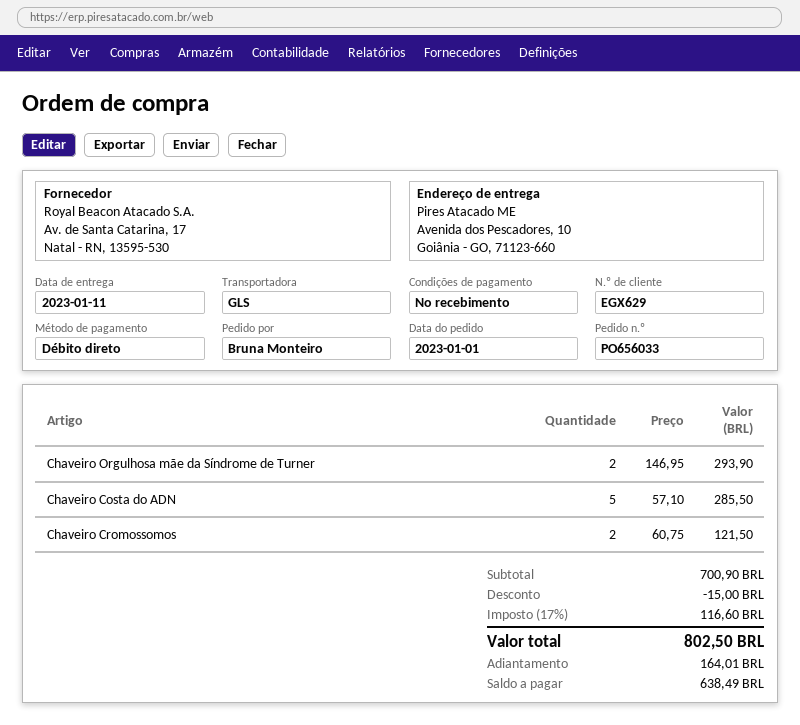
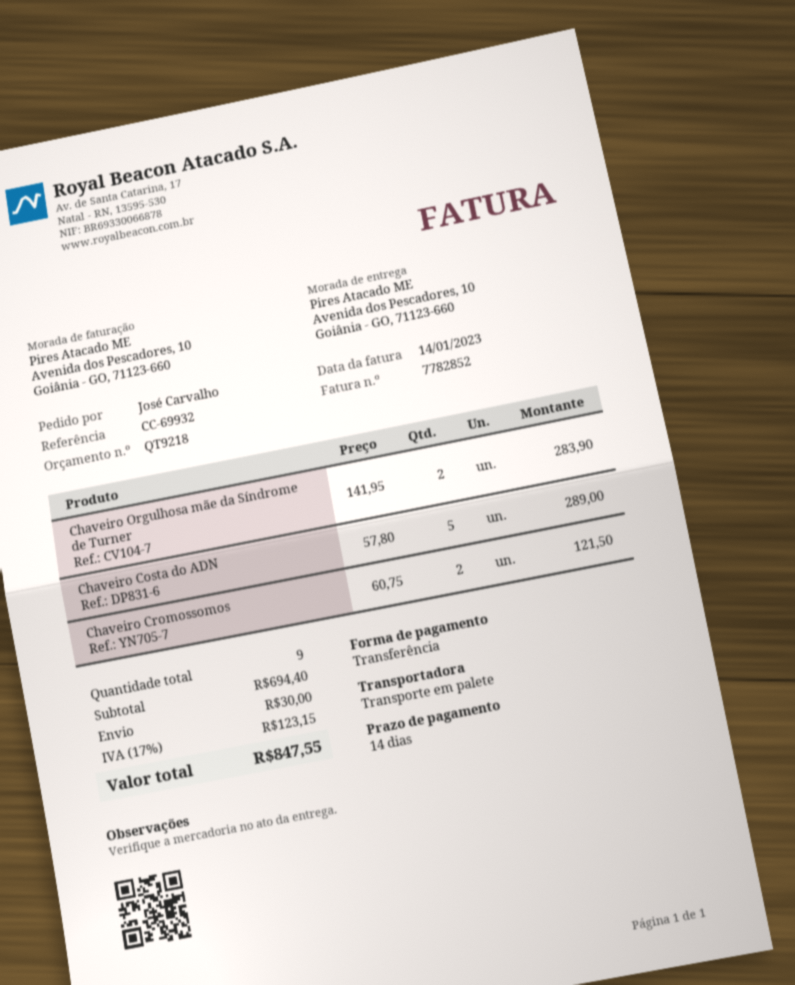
payment terms: on receipt -> 14 days
ordered by: Bruna Monteiro -> José Carvalho
payment method: direct debit -> bank transfer
shipping method: GLS -> pallet freight
Chaveiro Orgulhosa mãe da Síndrome de Turner: 2 x 146.95 = 293.90 -> 2 x 141.95 = 283.90
Chaveiro Costa do ADN: 5 x 57.10 = 285.50 -> 5 x 57.80 = 289.00
subtotal: 700.90 -> 694.40
discount: 15.00 -> none
shipping: none -> 30.00
tax: 17% = 116.60 -> 17% = 123.15
total: 802.50 -> 847.55

